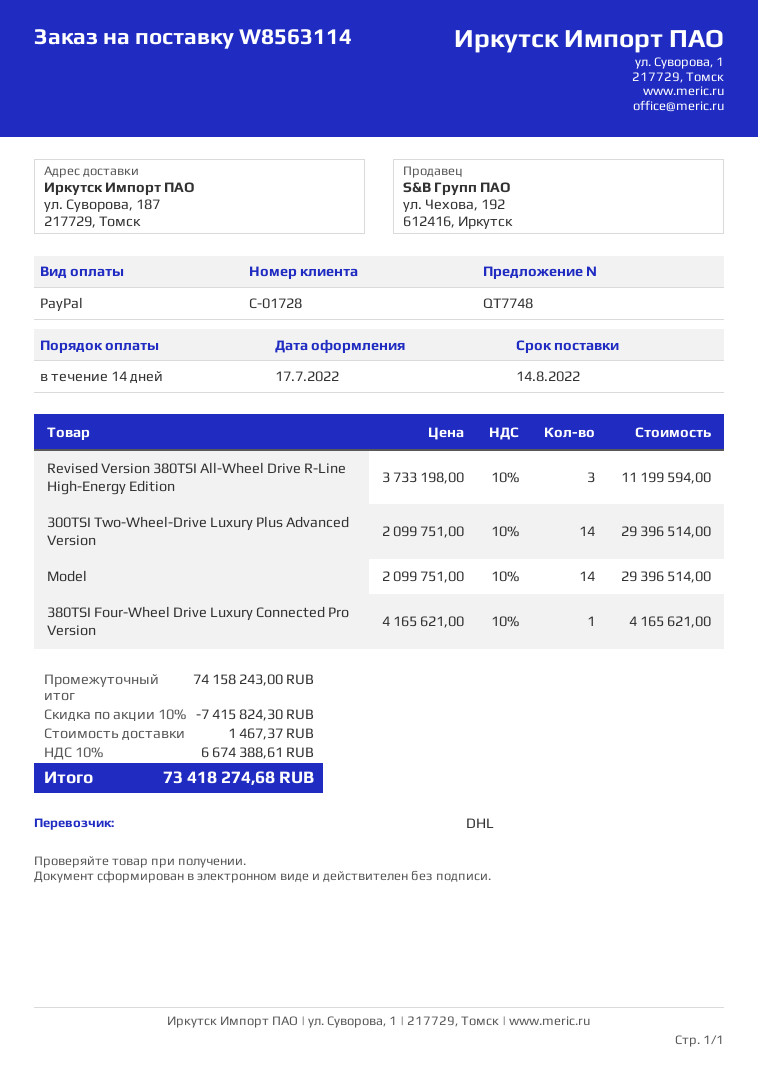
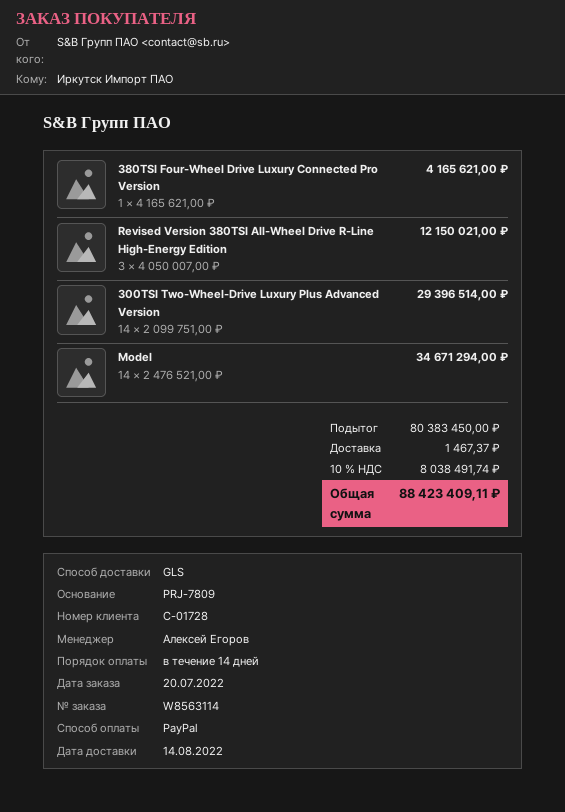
order date: 2022-07-17 -> 2022-07-20
shipping method: DHL -> GLS
Revised Version 380TSI All-Wheel Drive R-Line High-Energy Edition: 3 x 3733198.00 = 11199594.00 -> 3 x 4050007.00 = 12150021.00
Model: 14 x 2099751.00 = 29396514.00 -> 14 x 2476521.00 = 34671294.00
subtotal: 74158243.00 -> 80383450.00
discount: 10% = 7415824.30 -> none
tax: 10% = 6674388.61 -> 10% = 8038491.74
total: 73418274.68 -> 88423409.11

